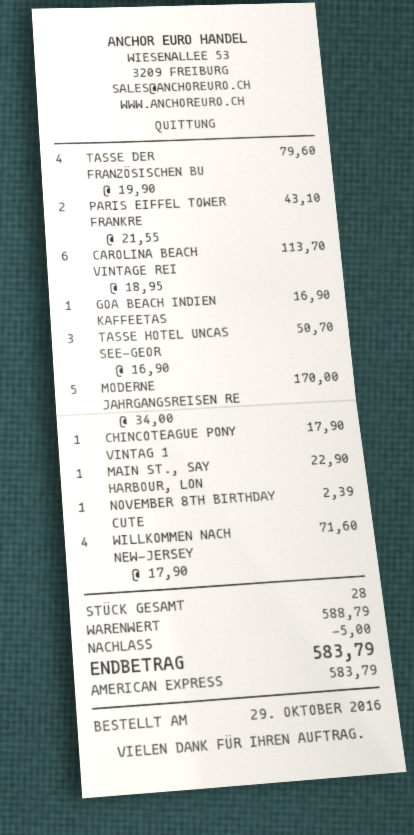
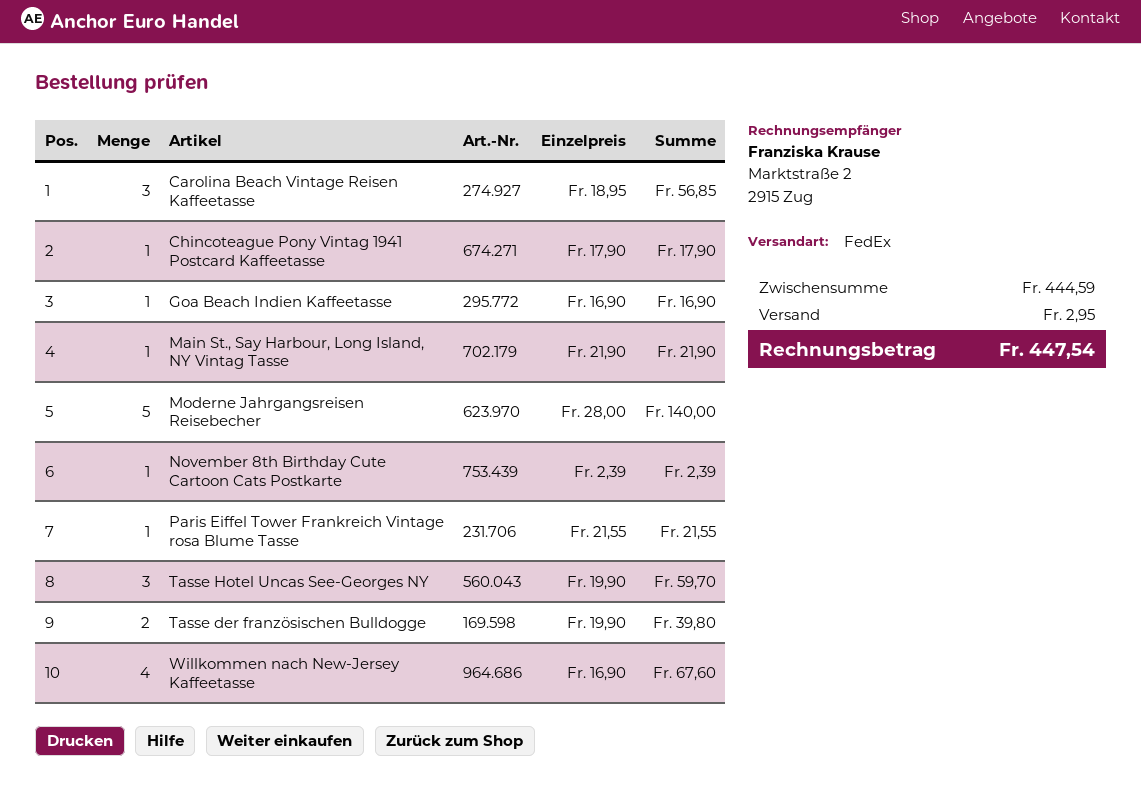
TASSE DER FRANZÖSISCHEN BU: 4 x 19.90 = 79.60 -> 2 x 19.90 = 39.80
PARIS EIFFEL TOWER FRANKRE: 2 x 21.55 = 43.10 -> 1 x 21.55 = 21.55
CAROLINA BEACH VINTAGE REI: 6 x 18.95 = 113.70 -> 3 x 18.95 = 56.85
TASSE HOTEL UNCAS SEE-GEOR: 3 x 16.90 = 50.70 -> 3 x 19.90 = 59.70
MODERNE JAHRGANGSREISEN RE: 5 x 34.00 = 170.00 -> 5 x 28.00 = 140.00
MAIN ST., SAY HARBOUR, LON: 1 x 22.90 = 22.90 -> 1 x 21.90 = 21.90
WILLKOMMEN NACH NEW-JERSEY: 4 x 17.90 = 71.60 -> 4 x 16.90 = 67.60
subtotal: 588.79 -> 444.59
discount: 5.00 -> none
shipping: none -> 2.95
total: 583.79 -> 447.54

